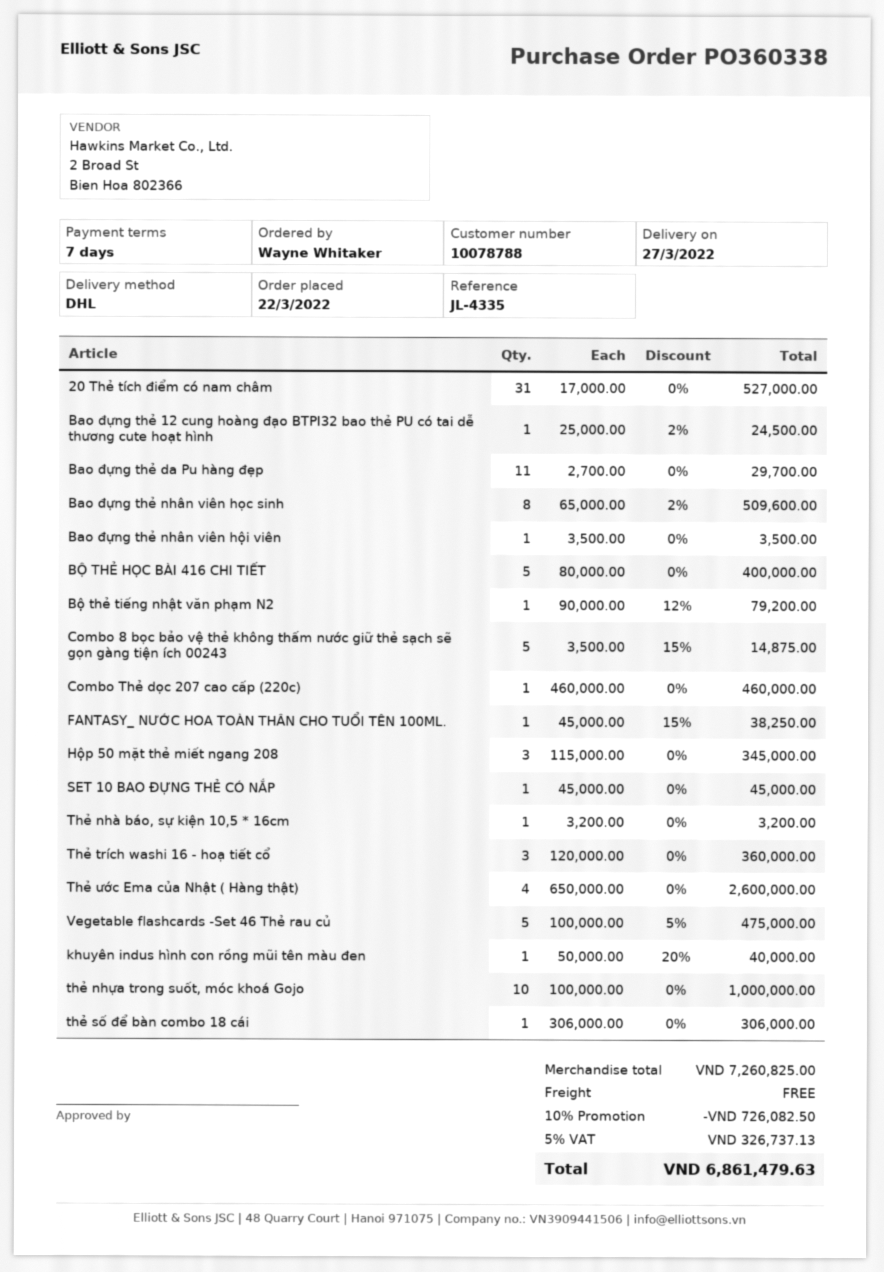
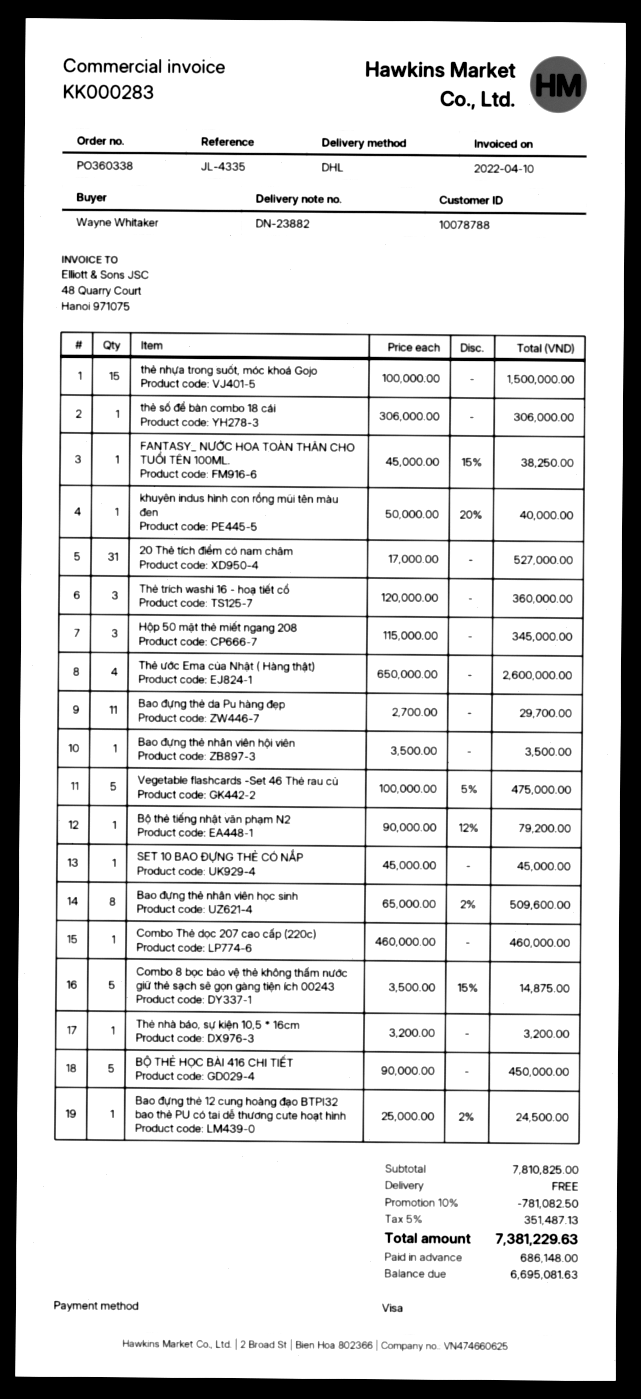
BỘ THẺ HỌC BÀI 416 CHI TIẾT: 5 x 80000.00 = 400000.00 -> 5 x 90000.00 = 450000.00
thẻ nhựa trong suốt, móc khoá Gojo: 10 x 100000.00 = 1000000.00 -> 15 x 100000.00 = 1500000.00
subtotal: 7260825.00 -> 7810825.00
discount: 10% = 726082.50 -> 10% = 781082.50
tax: 5% = 326737.13 -> 5% = 351487.13
total: 6861479.63 -> 7381229.63

